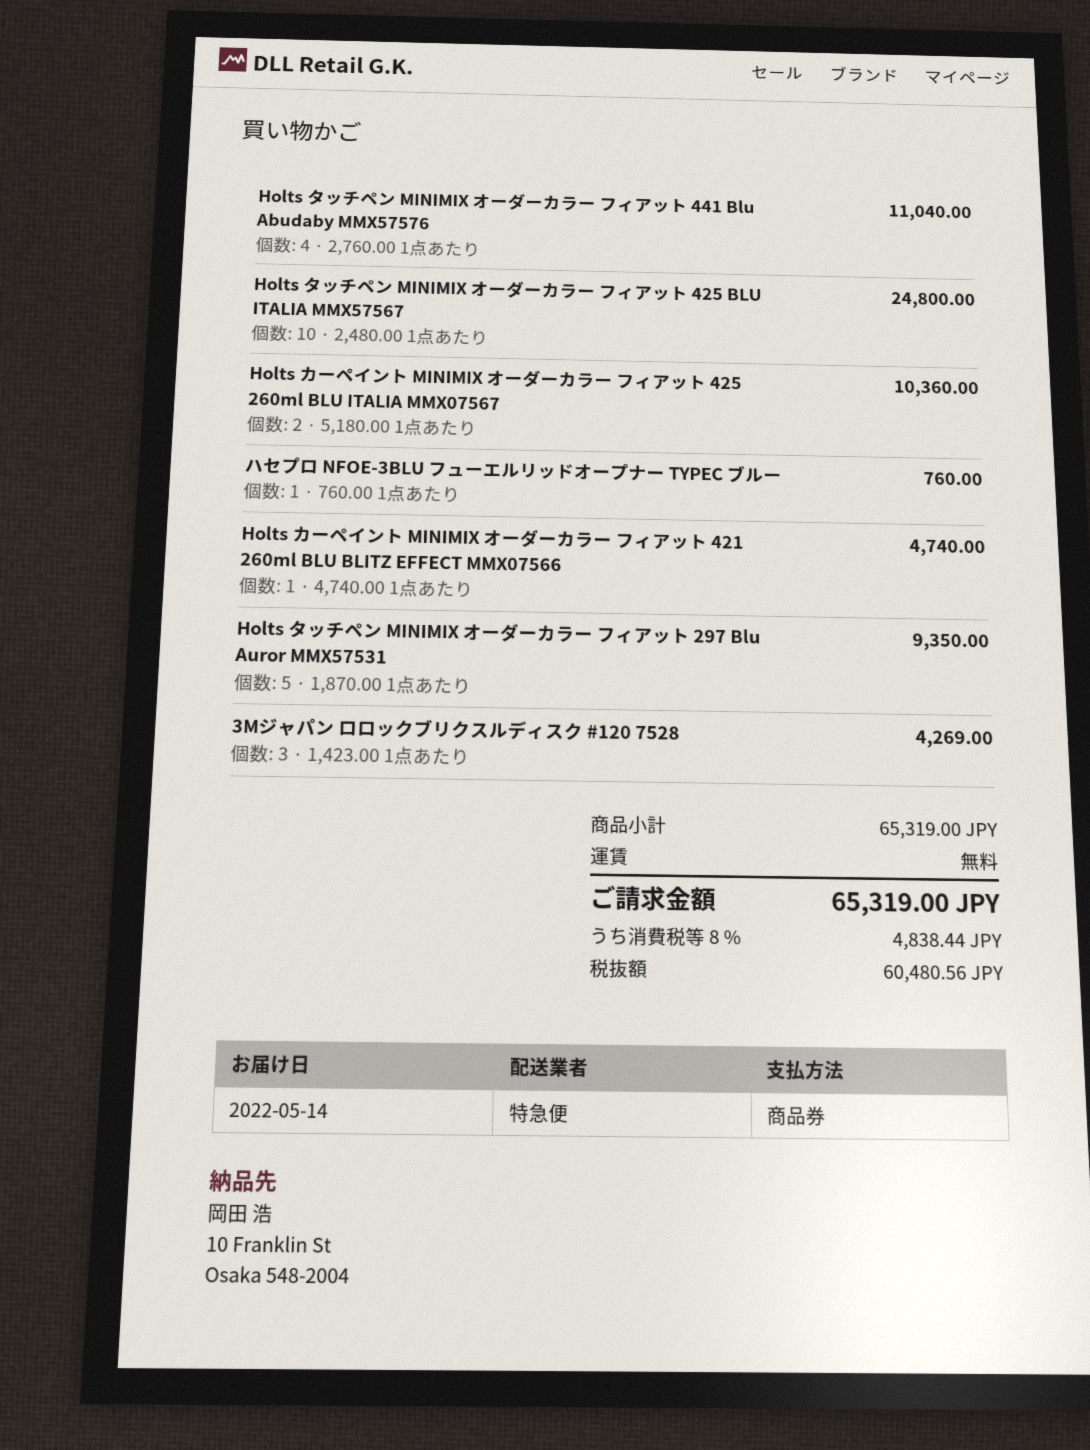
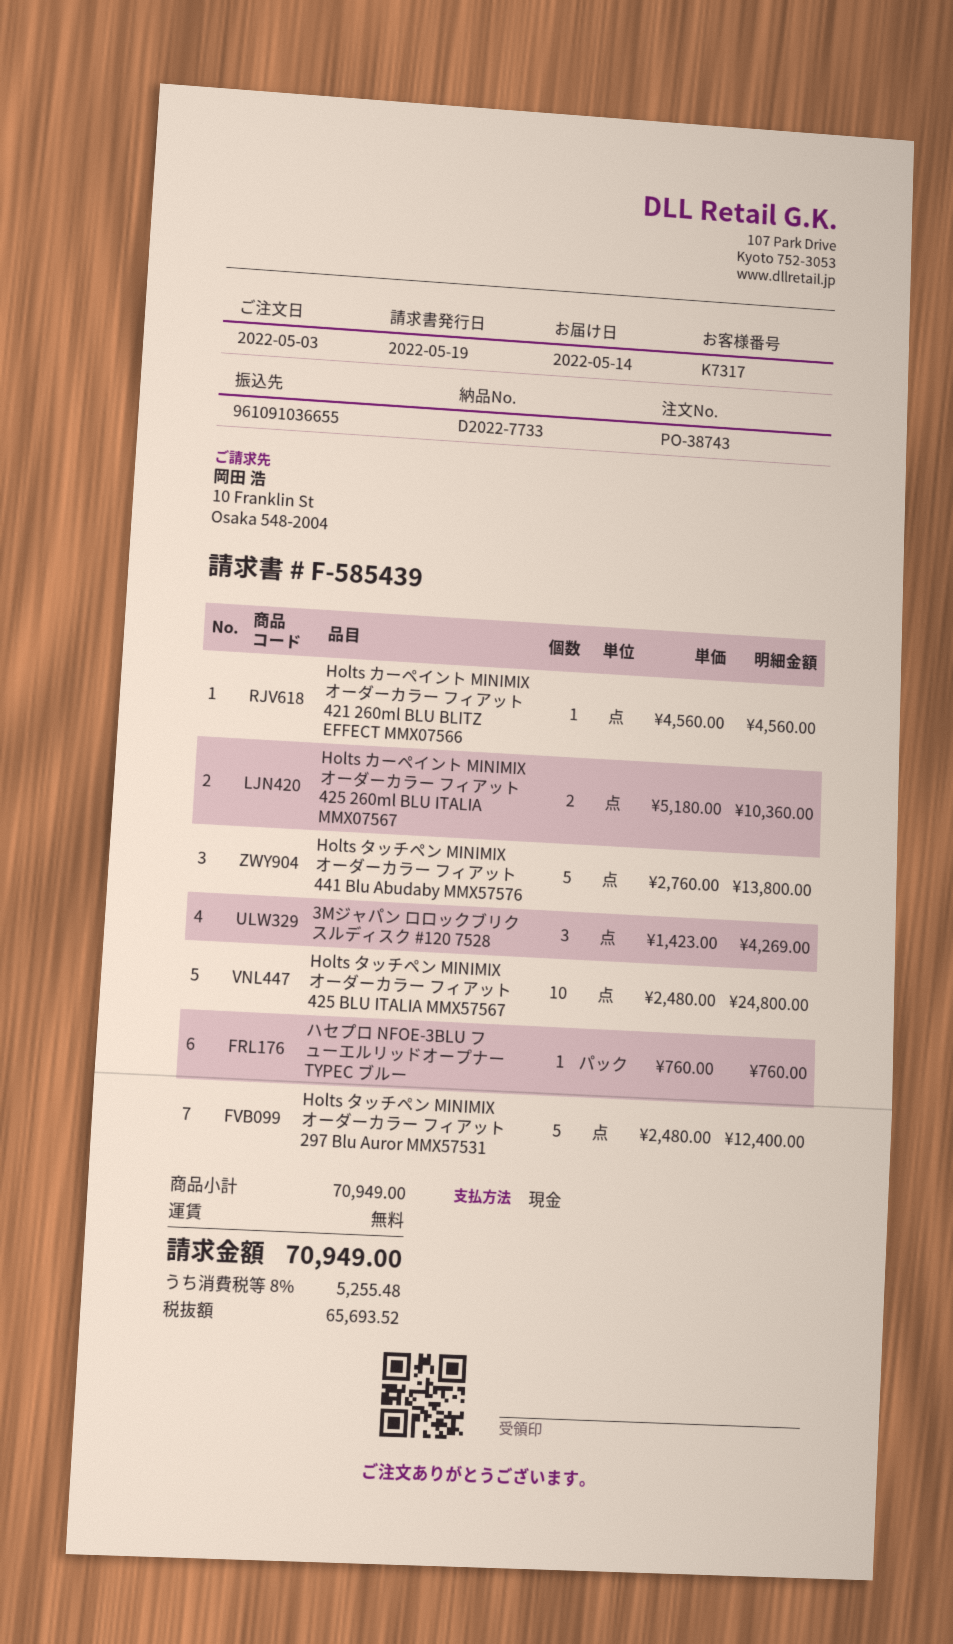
payment method: gift card -> cash
Holts タッチペン MINIMIX オーダーカラー フィアット 441 Blu Abudaby MMX57576: 4 x 2760.00 = 11040.00 -> 5 x 2760.00 = 13800.00
Holts カーペイント MINIMIX オーダーカラー フィアット 421 260ml BLU BLITZ EFFECT MMX07566: 1 x 4740.00 = 4740.00 -> 1 x 4560.00 = 4560.00
Holts タッチペン MINIMIX オーダーカラー フィアット 297 Blu Auror MMX57531: 5 x 1870.00 = 9350.00 -> 5 x 2480.00 = 12400.00
subtotal: 65319.00 -> 70949.00
net: 60480.56 -> 65693.52
tax: 8% = 4838.44 -> 8% = 5255.48
total: 65319.00 -> 70949.00

